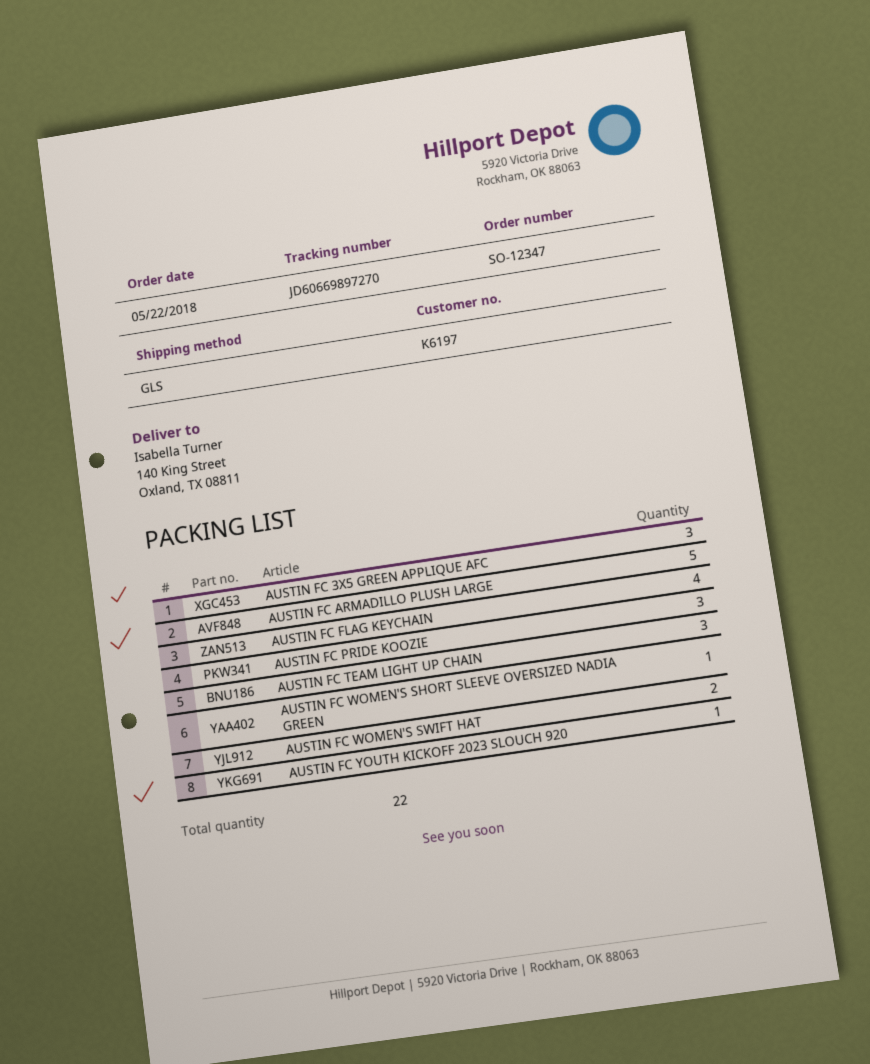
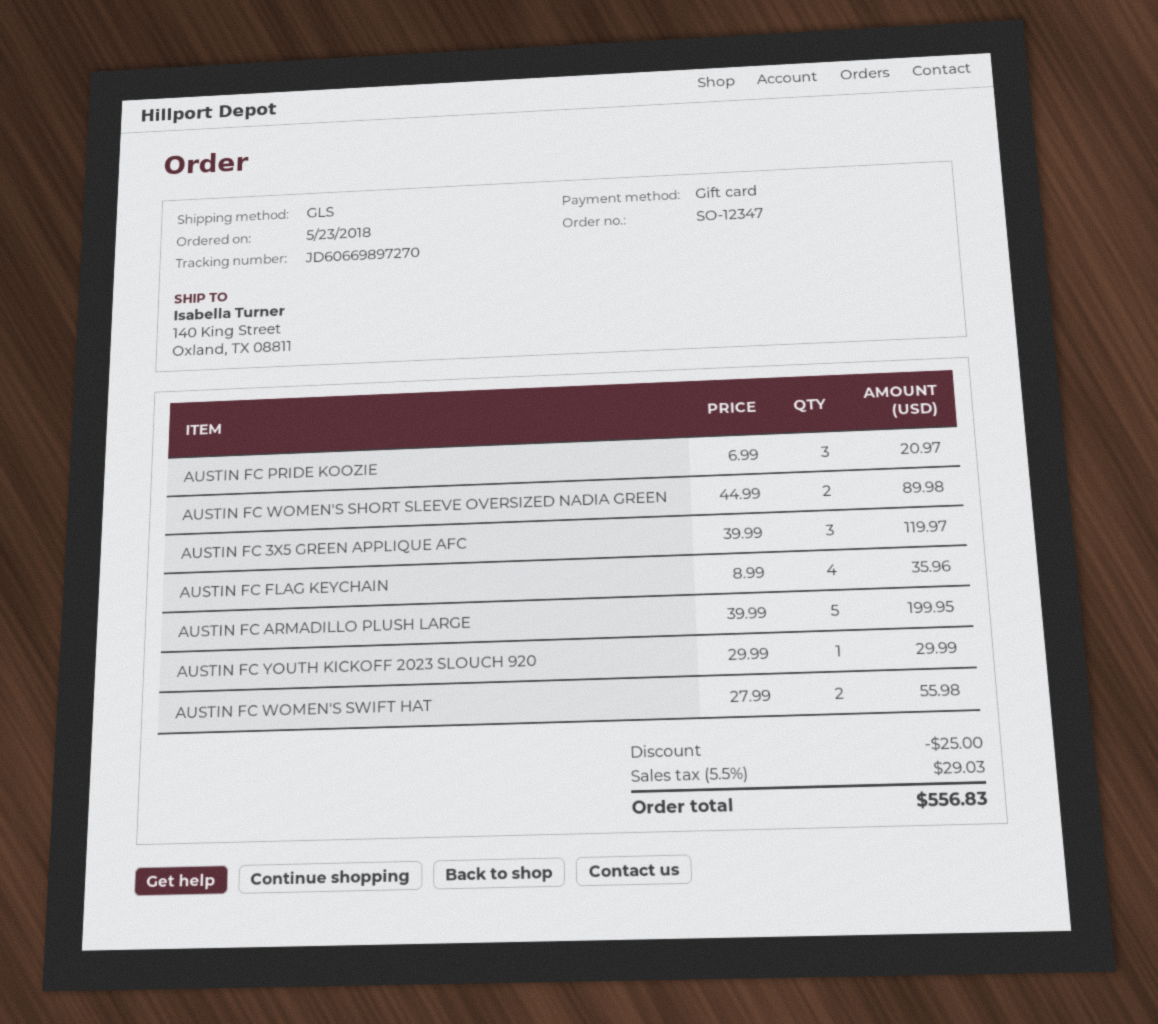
order date: 2018-05-22 -> 2018-05-23
AUSTIN FC TEAM LIGHT UP CHAIN: 3 -> none
AUSTIN FC WOMEN'S SHORT SLEEVE OVERSIZED NADIA GREEN: 1 -> 2

